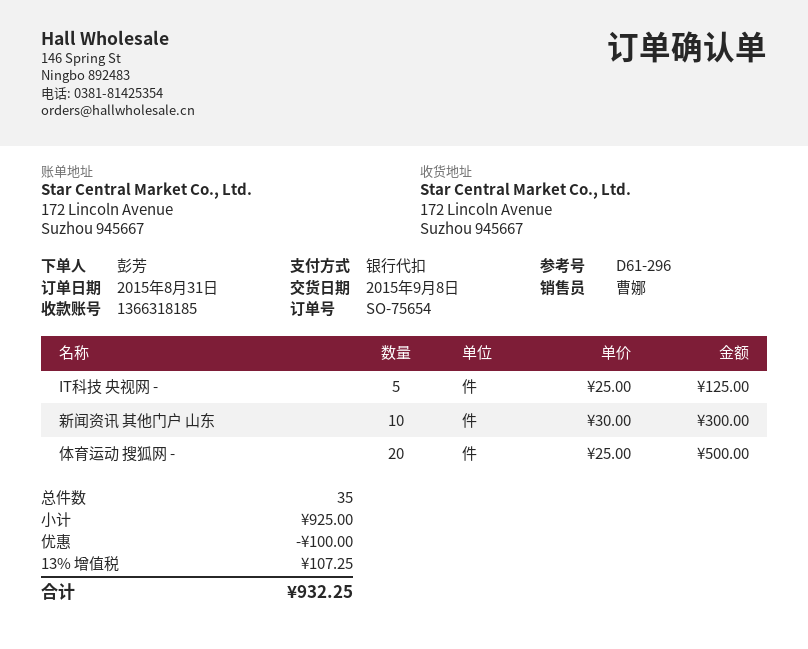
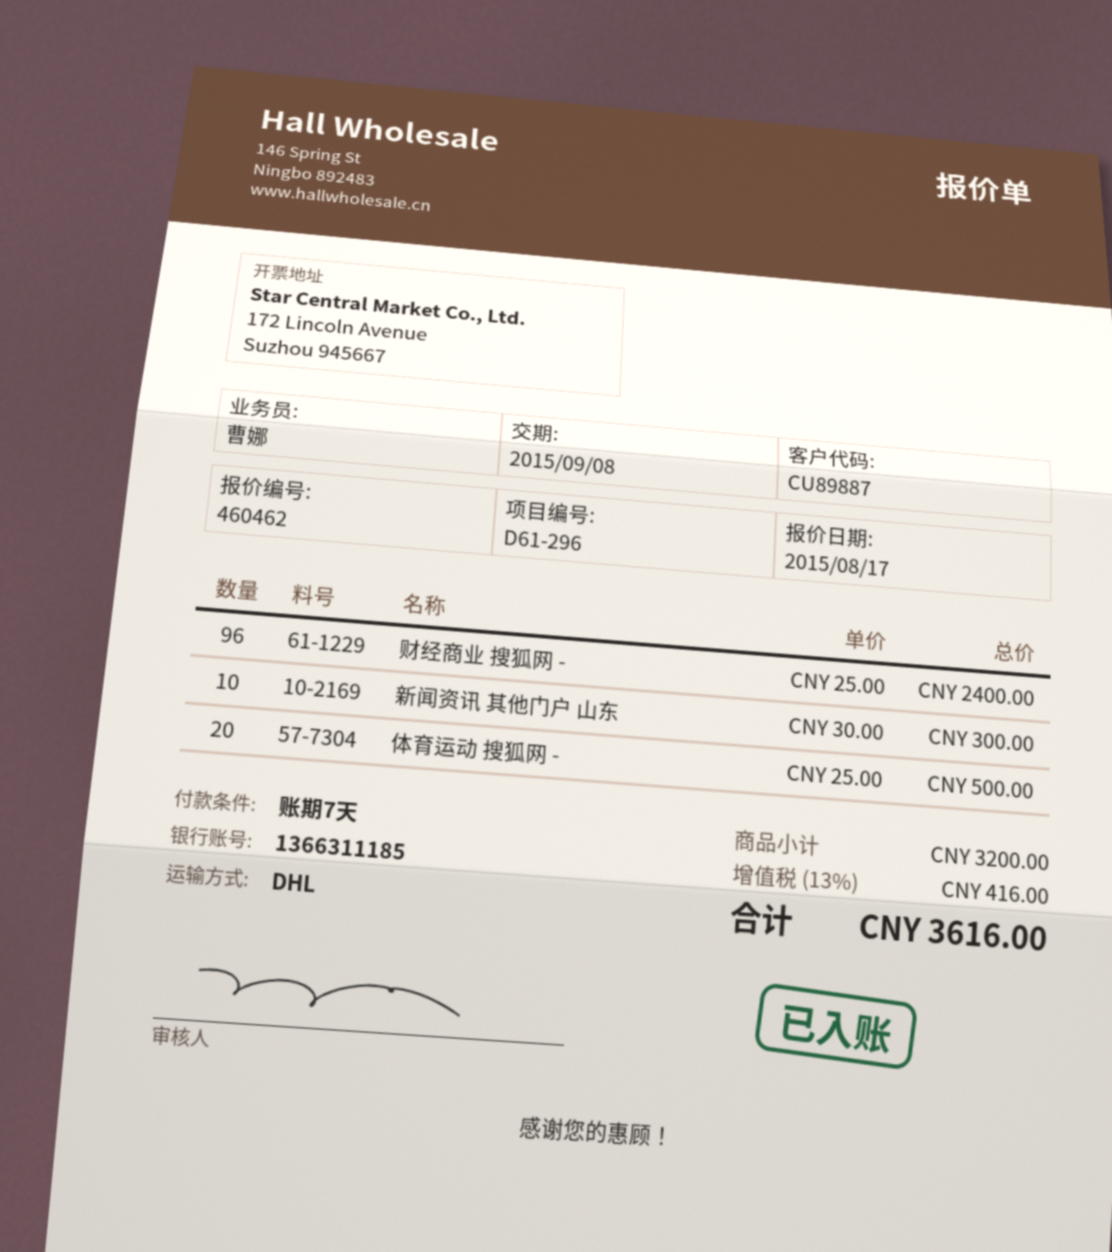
bank account: 1366318185 -> 1366311185
IT科技 央视网 -: 5 x 25.00 = 125.00 -> none
财经商业 搜狐网 -: none -> 96 x 25.00 = 2400.00
subtotal: 925.00 -> 3200.00
discount: 100.00 -> none
tax: 13% = 107.25 -> 13% = 416.00
total: 932.25 -> 3616.00

